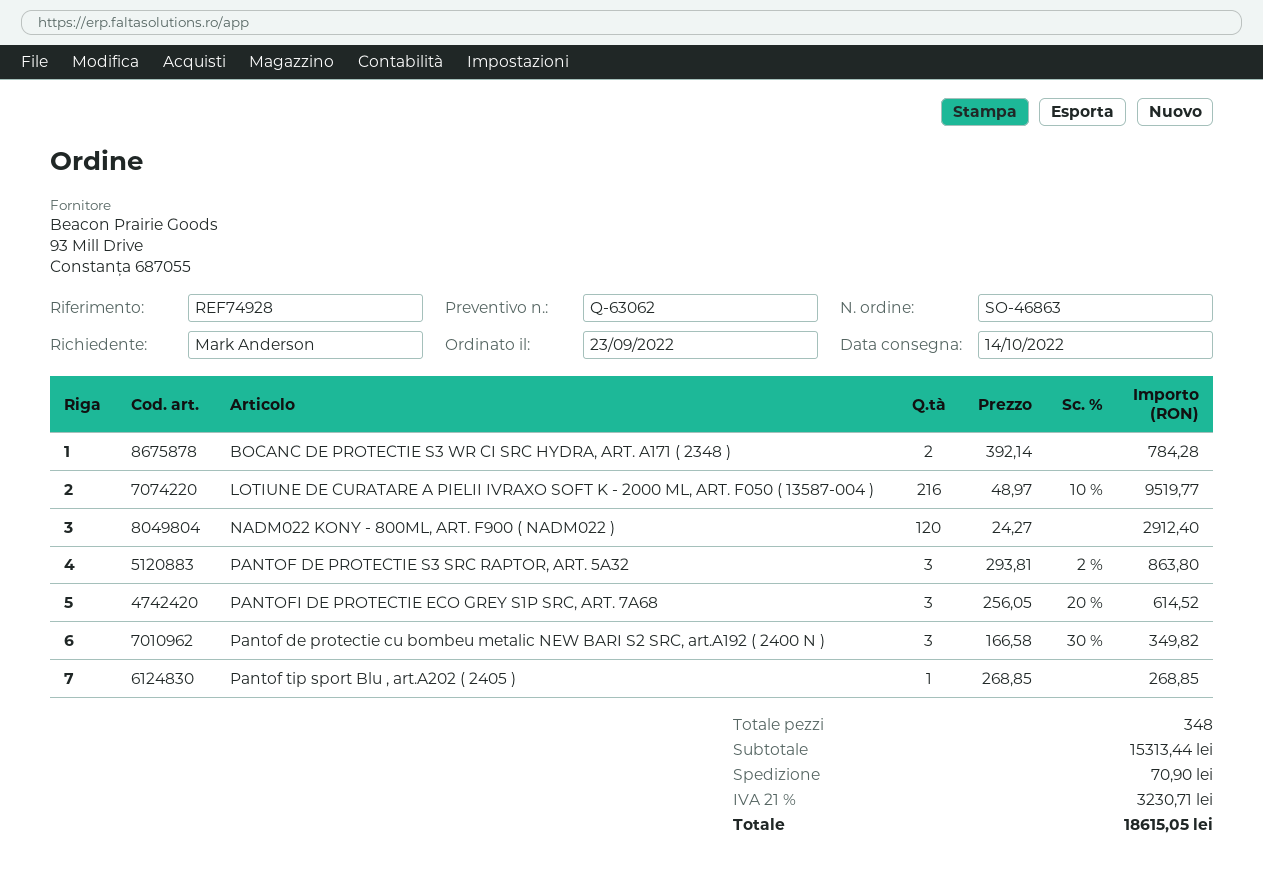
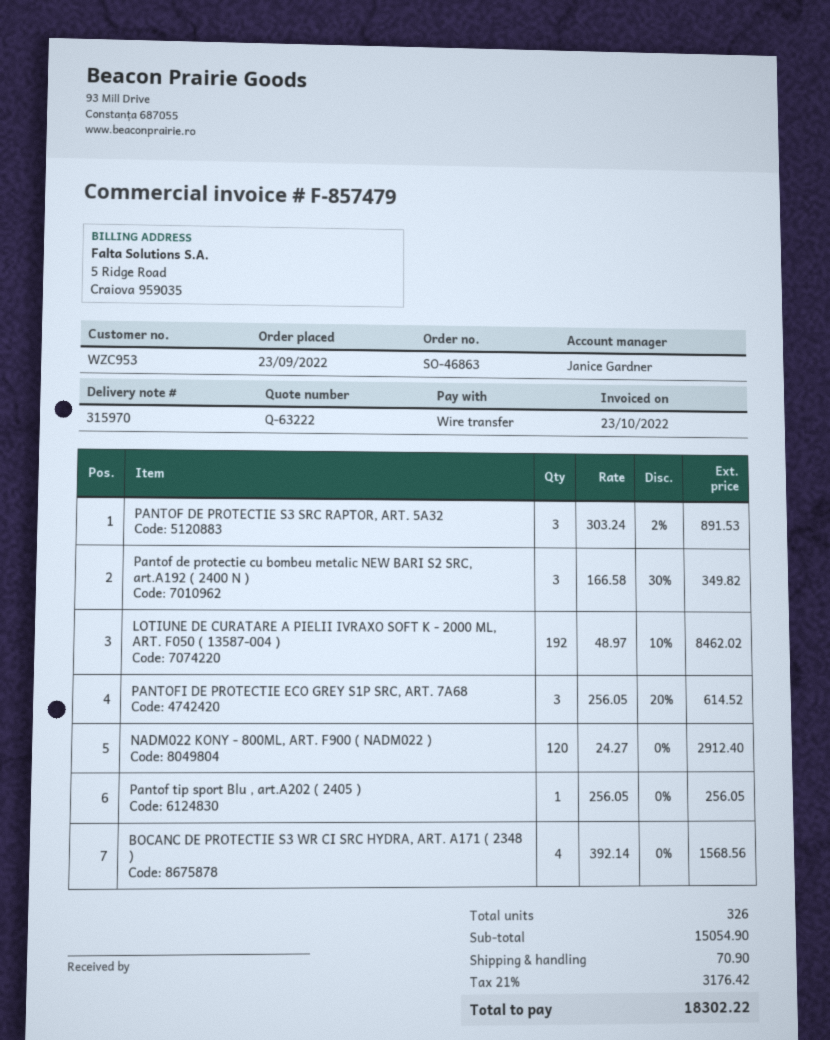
quote number: Q-63062 -> Q-63222
BOCANC DE PROTECTIE S3 WR CI SRC HYDRA, ART. A171 ( 2348 ): 2 x 392.14 = 784.28 -> 4 x 392.14 = 1568.56
LOTIUNE DE CURATARE A PIELII IVRAXO SOFT K - 2000 ML, ART. F050 ( 13587-004 ): 216 x 48.97 - 10% = 9519.77 -> 192 x 48.97 - 10% = 8462.02
PANTOF DE PROTECTIE S3 SRC RAPTOR, ART. 5A32: 3 x 293.81 - 2% = 863.80 -> 3 x 303.24 - 2% = 891.53
Pantof tip sport Blu , art.A202 ( 2405 ): 1 x 268.85 = 268.85 -> 1 x 256.05 = 256.05
total quantity: 348 -> 326
subtotal: 15313.44 -> 15054.90
tax: 21% = 3230.71 -> 21% = 3176.42
total: 18615.05 -> 18302.22

